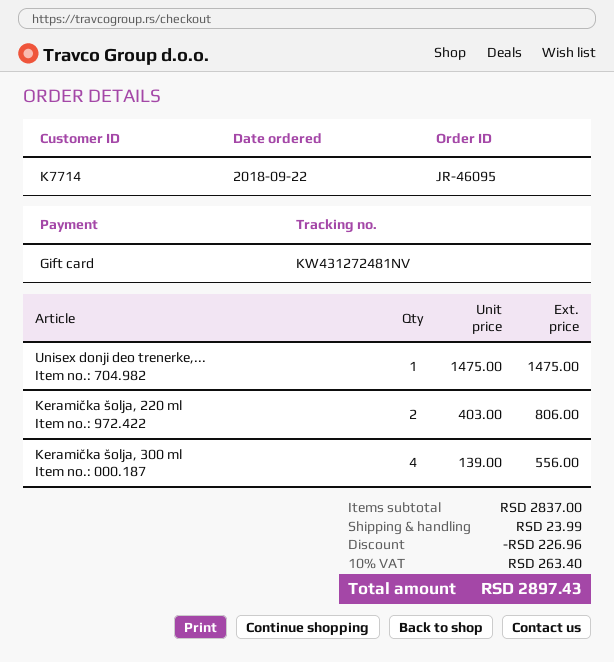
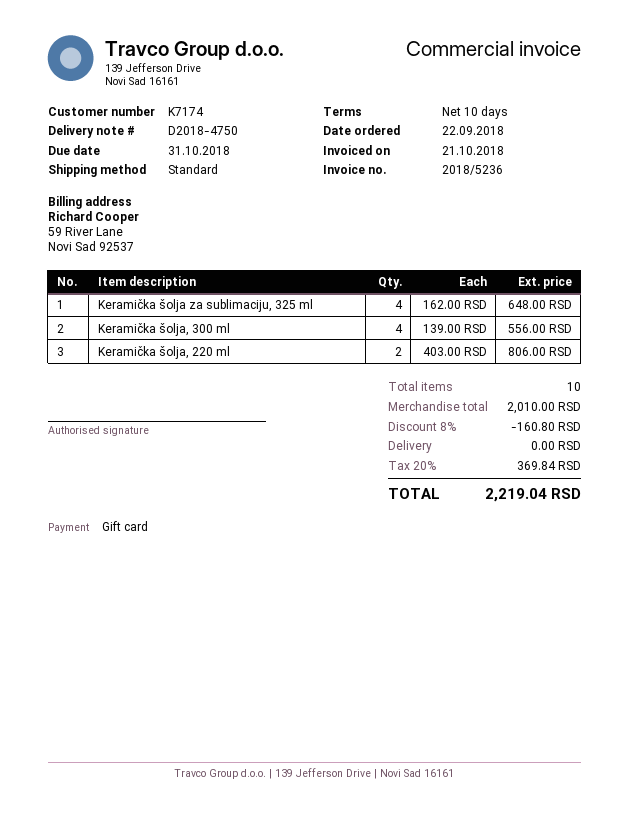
customer number: K7714 -> K7174
Unisex donji deo trenerke,...: 1 x 1475.00 = 1475.00 -> none
Keramička šolja za sublimaciju, 325 ml: none -> 4 x 162.00 = 648.00
subtotal: 2837.00 -> 2010.00
discount: 226.96 -> 160.80
shipping: 23.99 -> 0.00
tax: 10% = 263.40 -> 20% = 369.84
total: 2897.43 -> 2219.04

